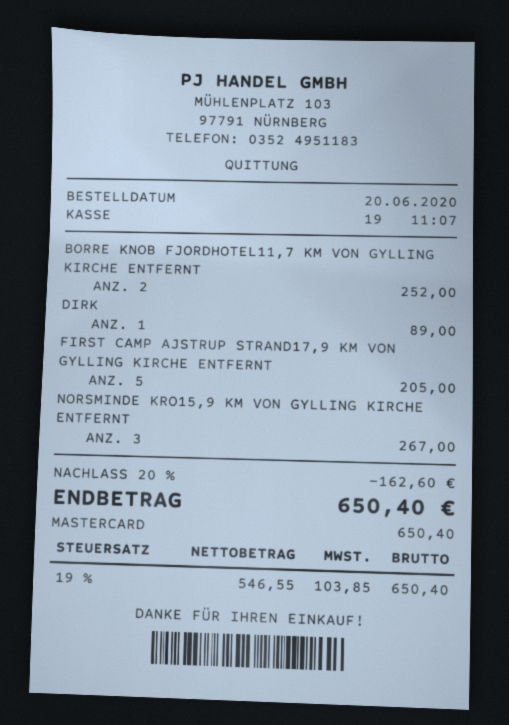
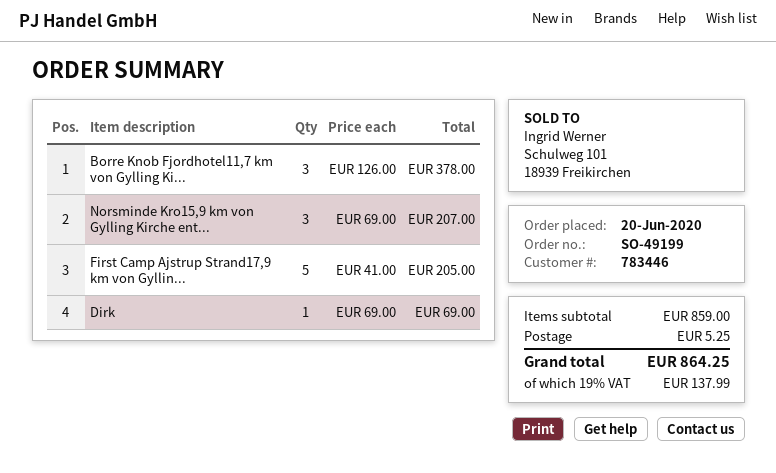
BORRE KNOB FJORDHOTEL11,7 KM VON GYLLING KIRCHE ENTFERNT: 2 for 252.00 -> 3 for 378.00
DIRK: 1 for 89.00 -> 1 for 69.00
NORSMINDE KRO15,9 KM VON GYLLING KIRCHE ENTFERNT: 3 for 267.00 -> 3 for 207.00
discount: 20% = 162.60 -> none
shipping: none -> 5.25
tax: 19% = 103.85 -> 19% = 137.99
total: 650.40 -> 864.25

